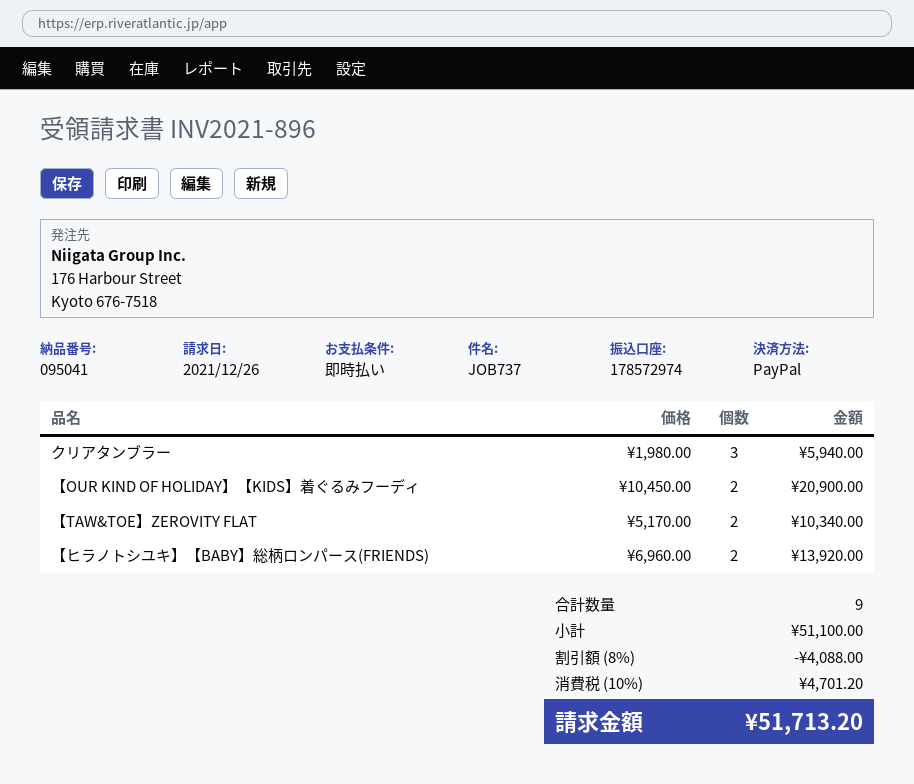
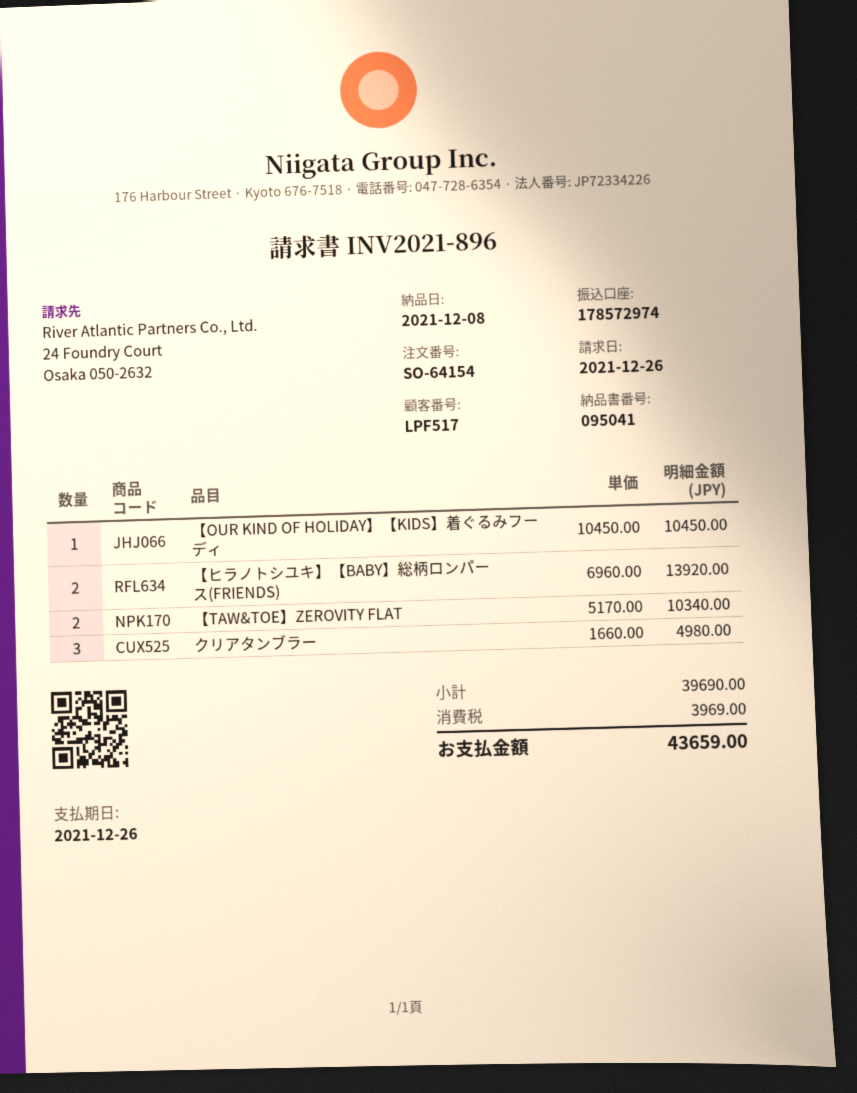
クリアタンブラー: 3 x 1980.00 = 5940.00 -> 3 x 1660.00 = 4980.00
【OUR KIND OF HOLIDAY】【KIDS】着ぐるみフーディ: 2 x 10450.00 = 20900.00 -> 1 x 10450.00 = 10450.00
subtotal: 51100.00 -> 39690.00
discount: 8% = 4088.00 -> none
tax: 4701.20 -> 3969.00
total: 51713.20 -> 43659.00

